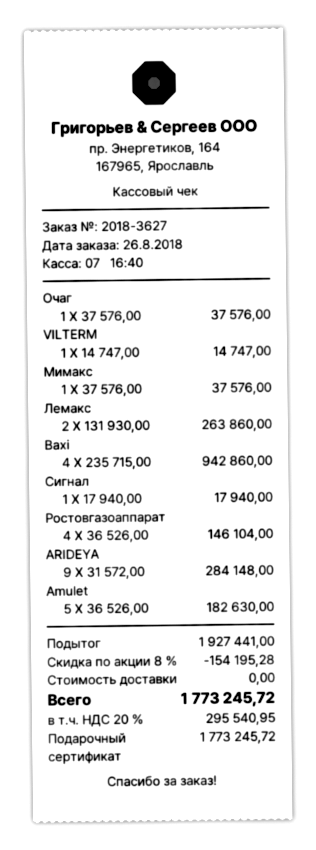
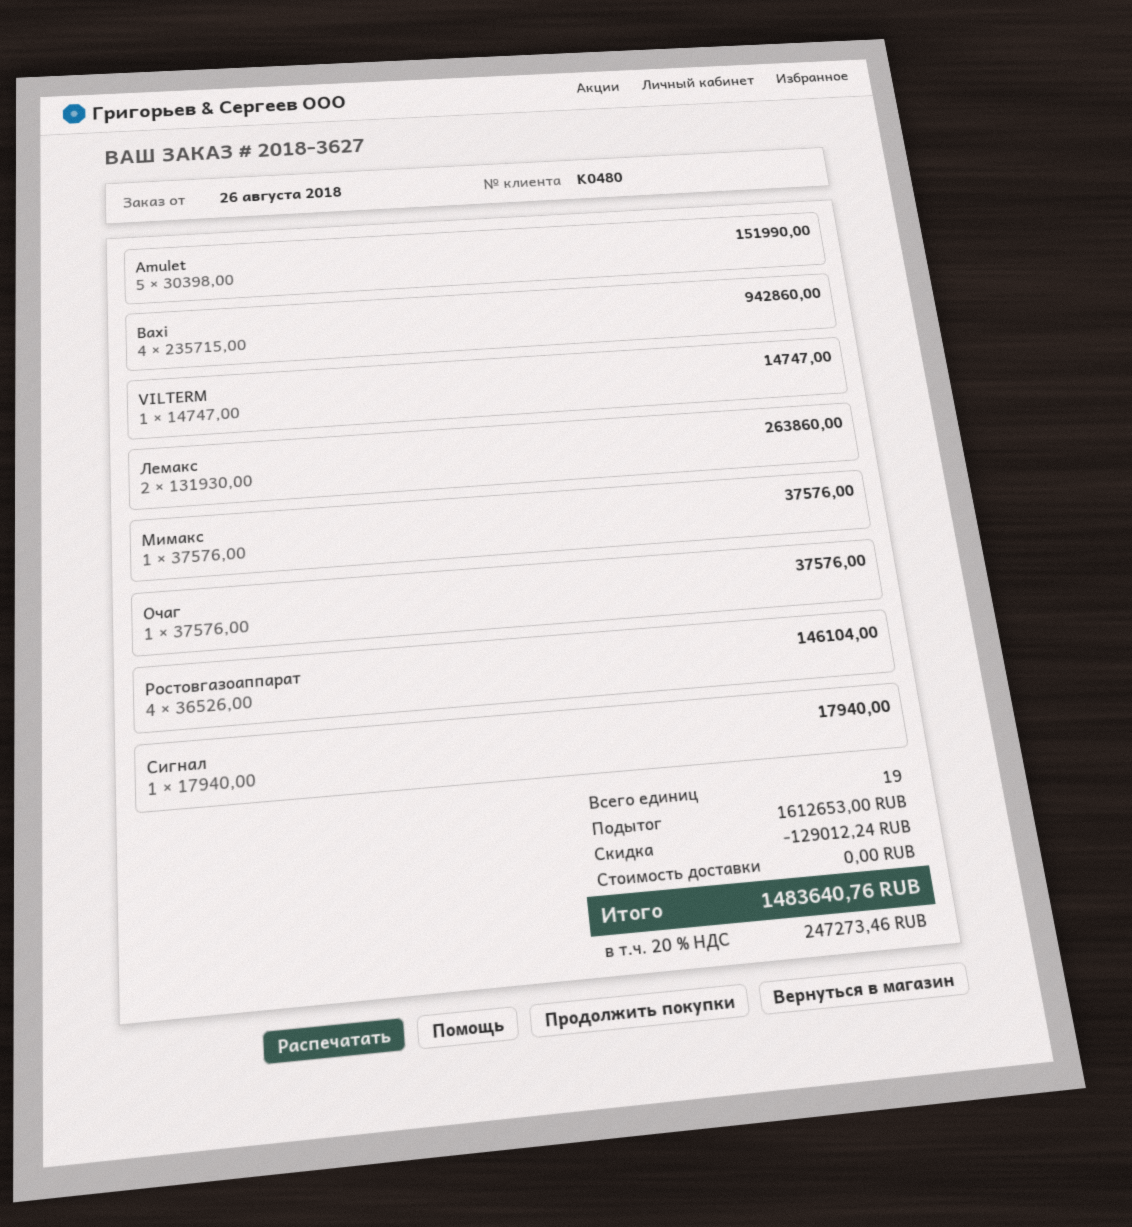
ARIDEYA: 9 x 31572.00 = 284148.00 -> none
Amulet: 5 x 36526.00 = 182630.00 -> 5 x 30398.00 = 151990.00
subtotal: 1927441.00 -> 1612653.00
discount: 154195.28 -> 129012.24
tax: 20% = 295540.95 -> 20% = 247273.46
total: 1773245.72 -> 1483640.76

